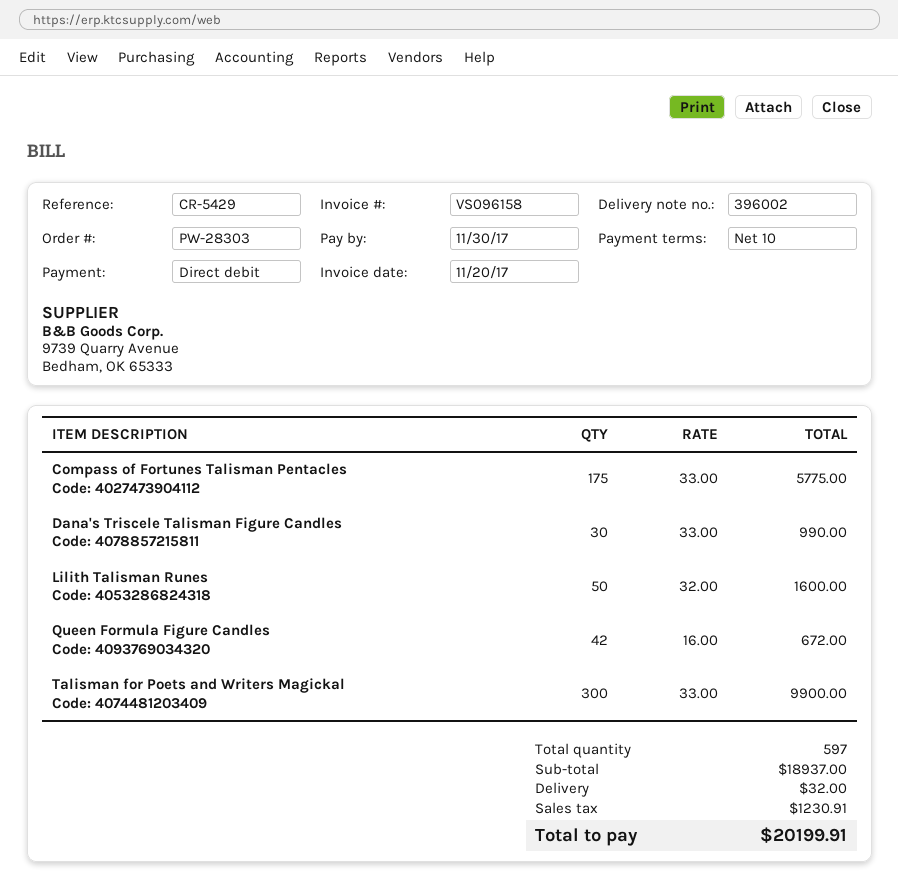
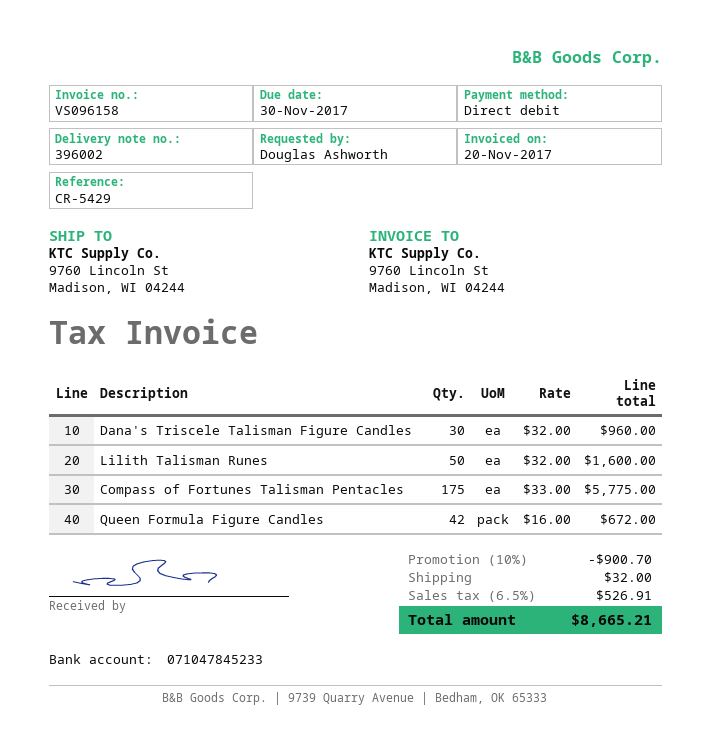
Dana's Triscele Talisman Figure Candles: 30 x 33.00 = 990.00 -> 30 x 32.00 = 960.00
Talisman for Poets and Writers Magickal: 300 x 33.00 = 9900.00 -> none
discount: none -> 10% = 900.70
tax: 1230.91 -> 526.91
total: 20199.91 -> 8665.21

